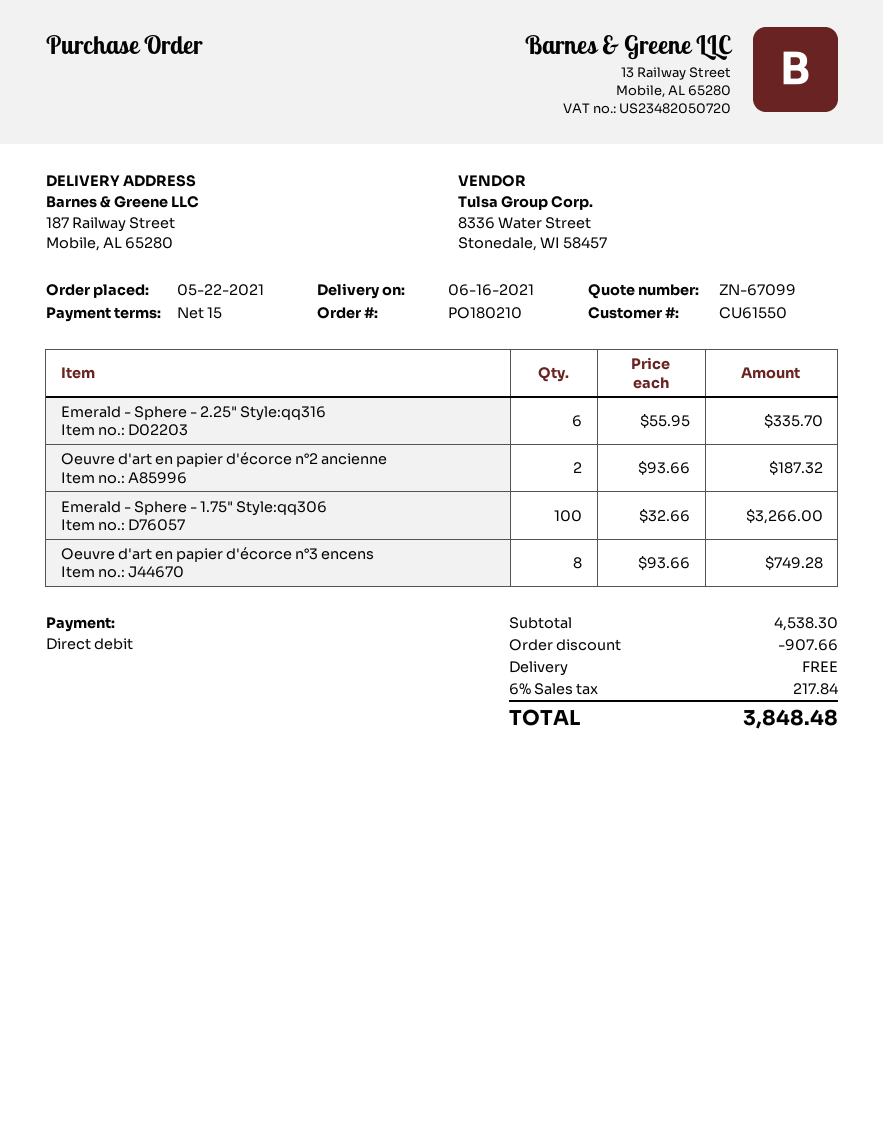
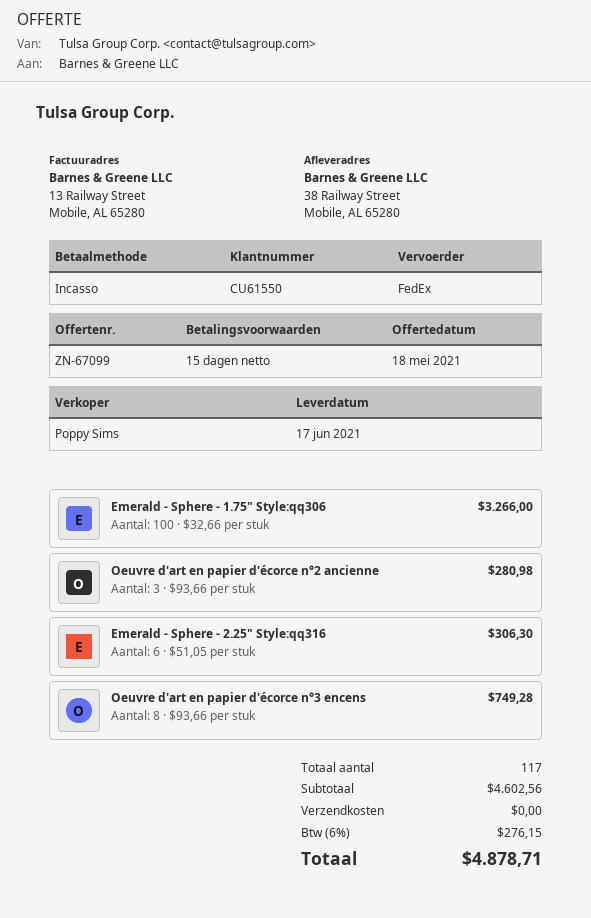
delivery date: 2021-06-16 -> 2021-06-17
ship to: 187 Railway Street, Mobile, AL 65280 -> 38 Railway Street, Mobile, AL 65280
Emerald - Sphere - 2.25" Style:qq316: 6 x 55.95 = 335.70 -> 6 x 51.05 = 306.30
Oeuvre d'art en papier d'écorce n°2 ancienne: 2 x 93.66 = 187.32 -> 3 x 93.66 = 280.98
subtotal: 4538.30 -> 4602.56
discount: 907.66 -> none
tax: 6% = 217.84 -> 6% = 276.15
total: 3848.48 -> 4878.71

